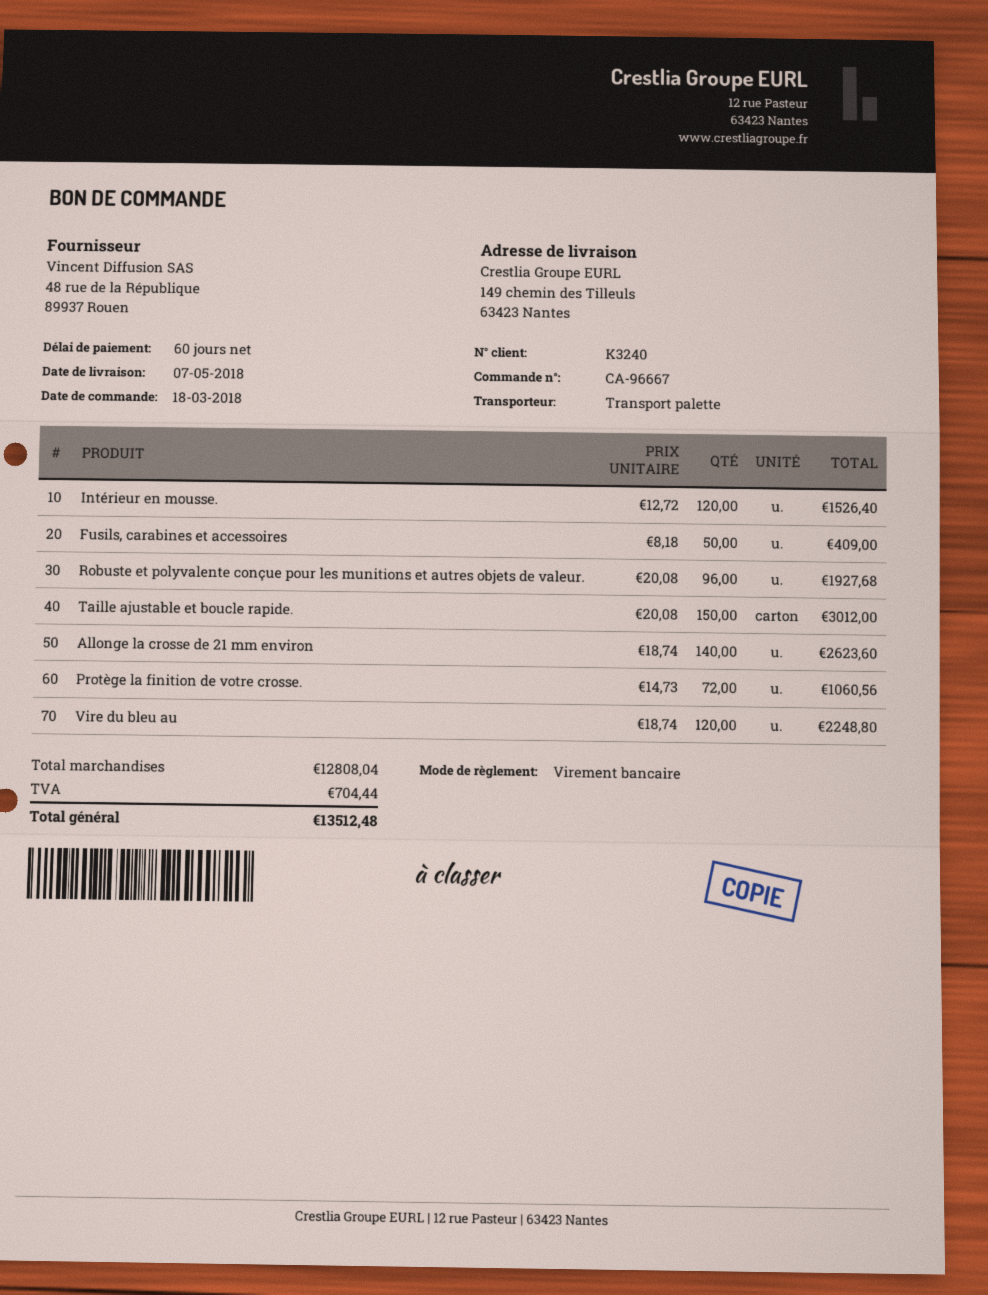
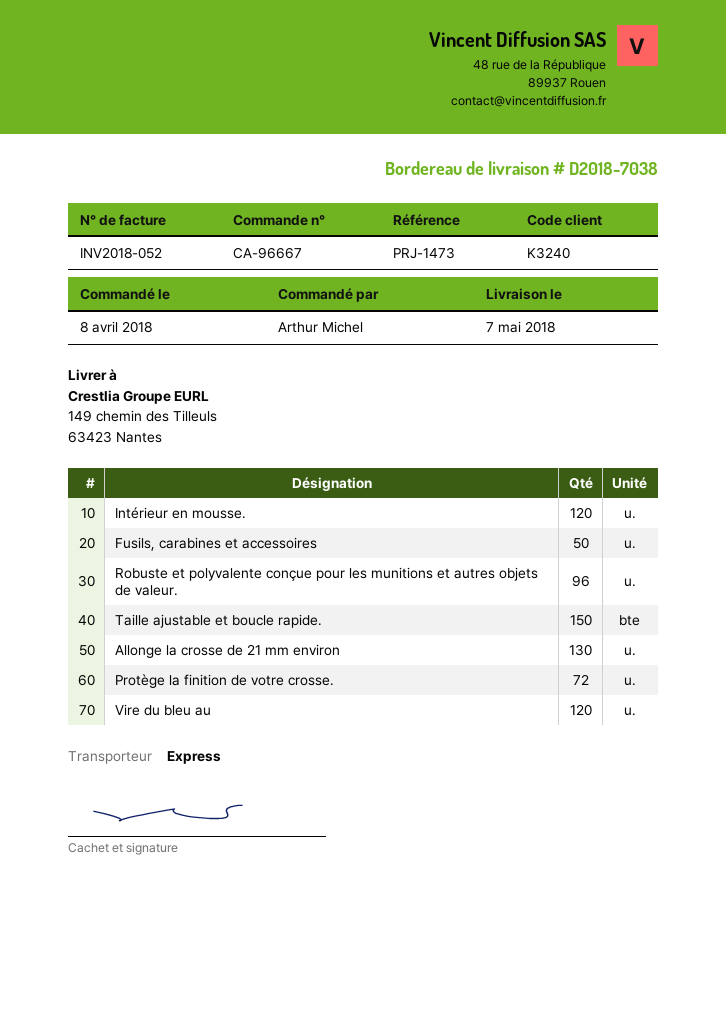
order date: 2018-03-18 -> 2018-04-08
shipping method: pallet freight -> express
Allonge la crosse de 21 mm environ: 140 -> 130

